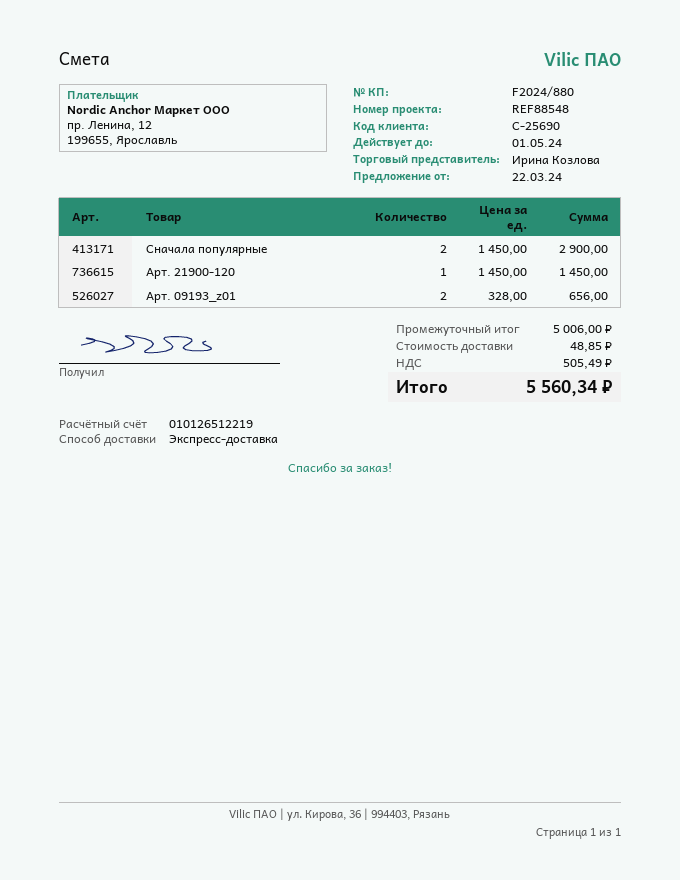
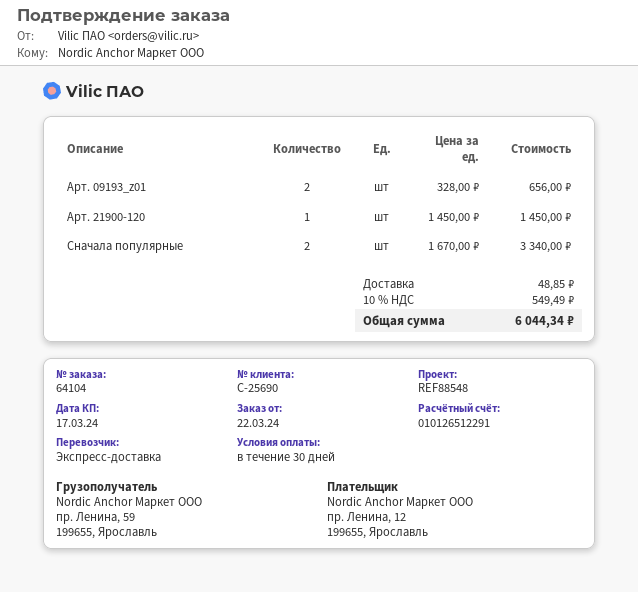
quote date: 2024-03-22 -> 2024-03-17
bank account: 010126512219 -> 010126512291
Сначала популярные: 2 x 1450.00 = 2900.00 -> 2 x 1670.00 = 3340.00
tax: 505.49 -> 549.49
total: 5560.34 -> 6044.34

